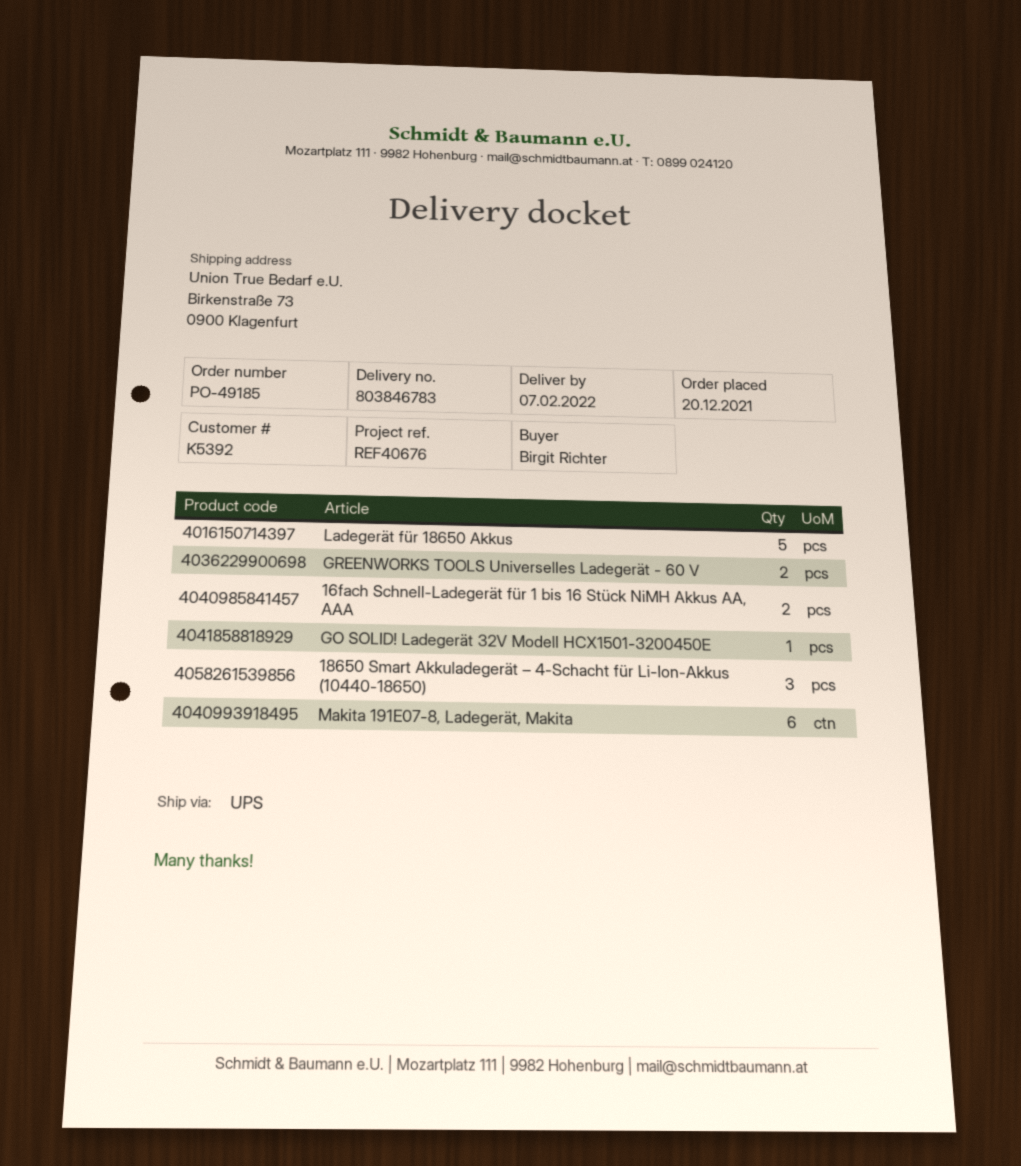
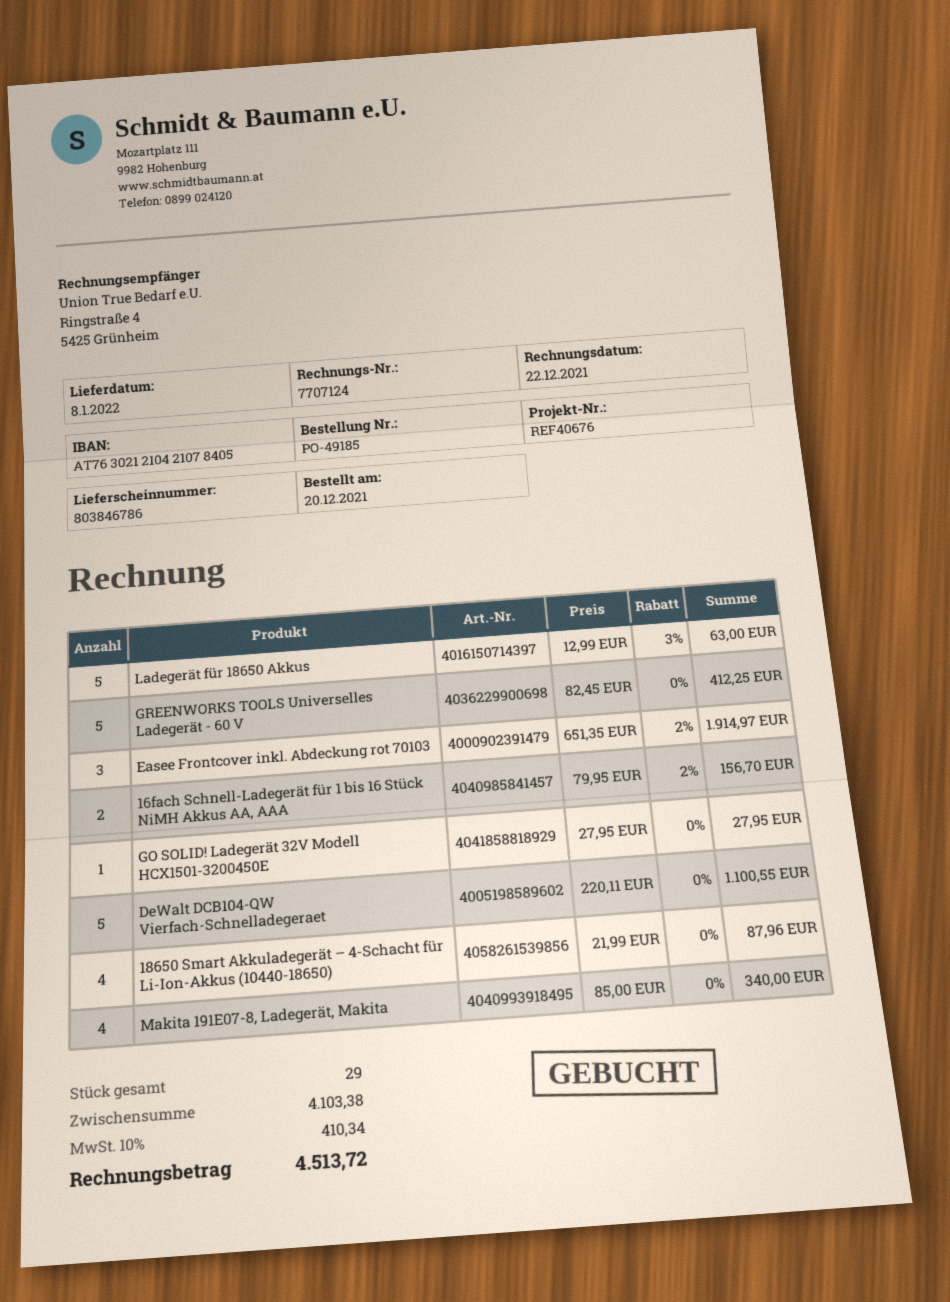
delivery note number: 803846783 -> 803846786
delivery date: 2022-02-07 -> 2022-01-08
GREENWORKS TOOLS Universelles Ladegerät - 60 V: 2 -> 5
18650 Smart Akkuladegerät – 4-Schacht für Li-Ion-Akkus (10440-18650): 3 -> 4
Makita 191E07-8, Ladegerät, Makita: 6 -> 4
Easee Frontcover inkl. Abdeckung rot 70103: none -> 3
DeWalt DCB104-QW Vierfach-Schnelladegeraet: none -> 5

